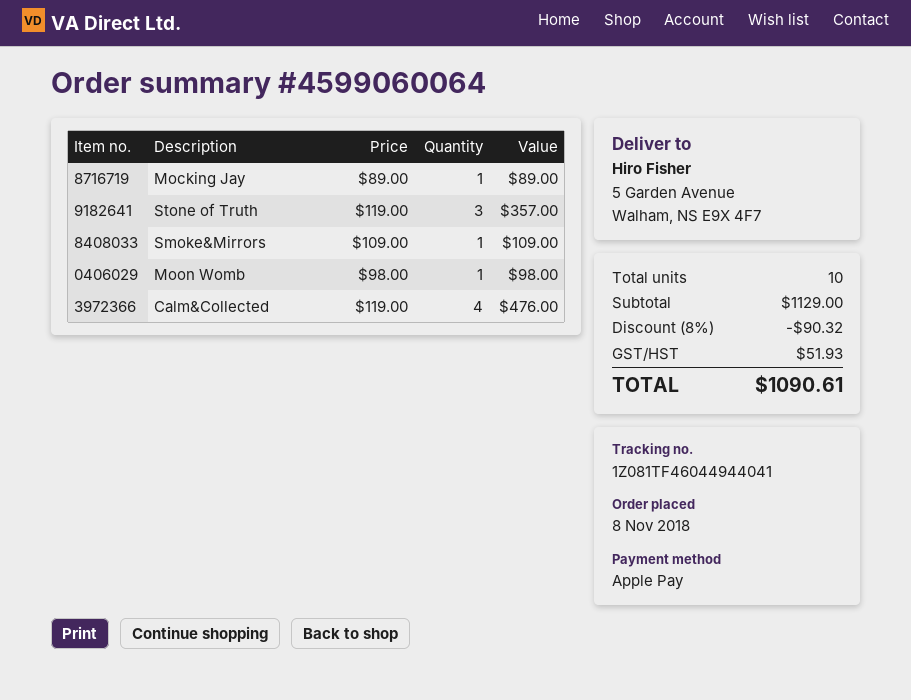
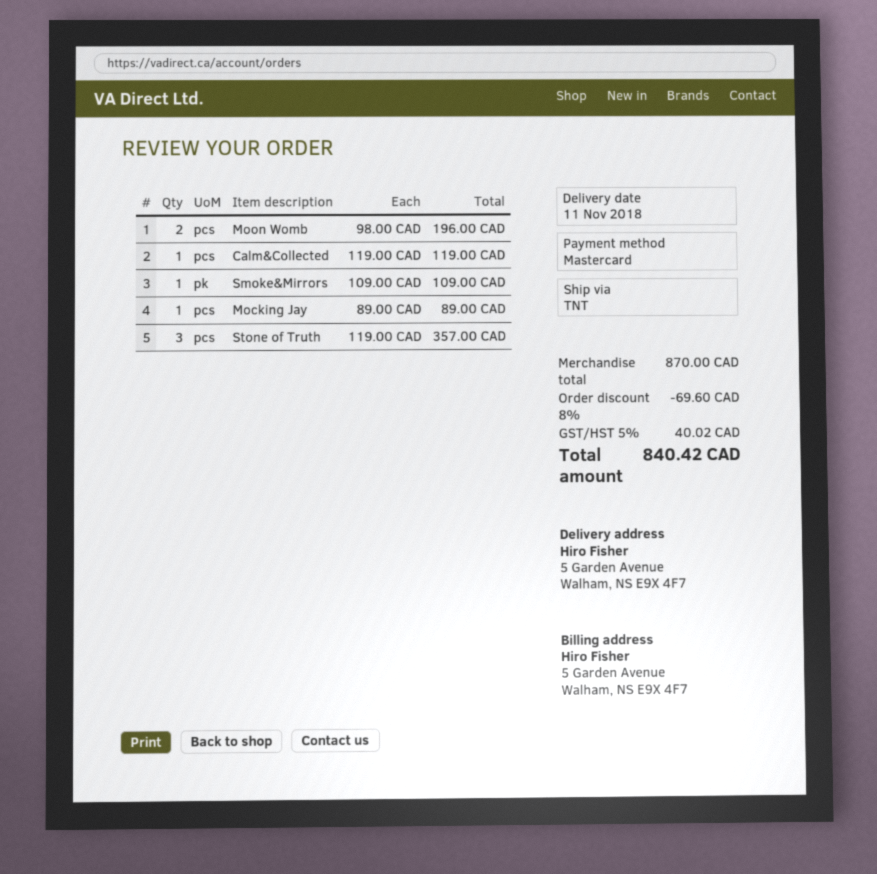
payment method: Apple Pay -> Mastercard
Moon Womb: 1 x 98.00 = 98.00 -> 2 x 98.00 = 196.00
Calm&Collected: 4 x 119.00 = 476.00 -> 1 x 119.00 = 119.00
subtotal: 1129.00 -> 870.00
discount: 8% = 90.32 -> 8% = 69.60
tax: 51.93 -> 40.02
total: 1090.61 -> 840.42

